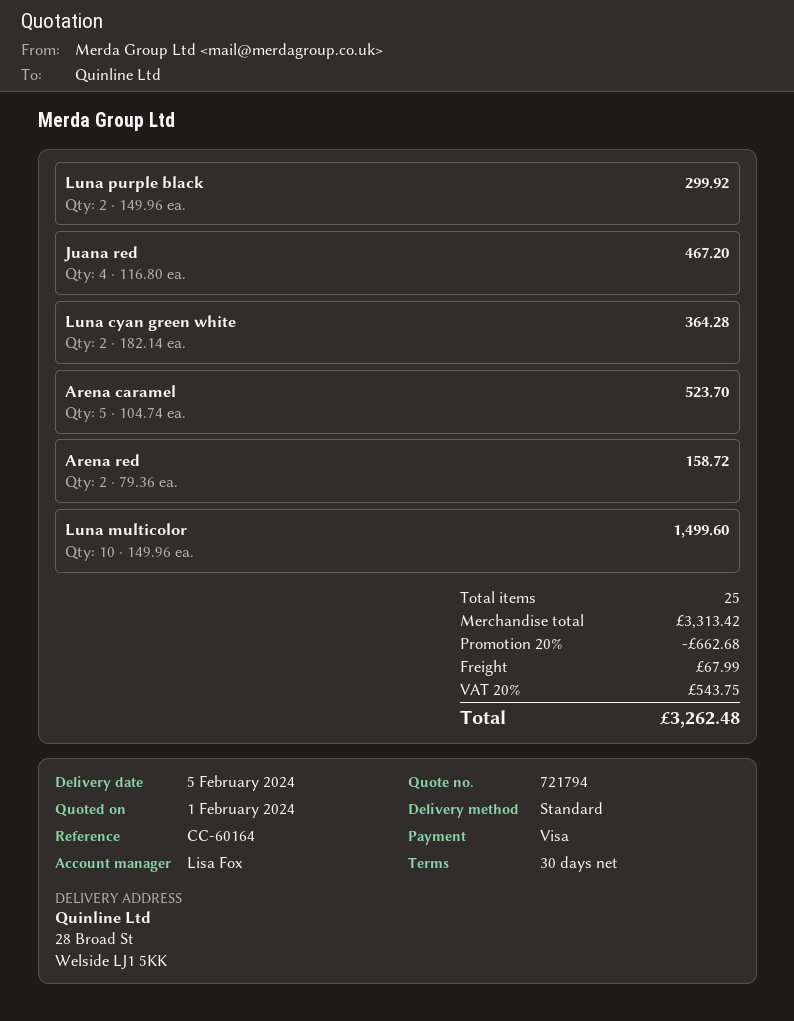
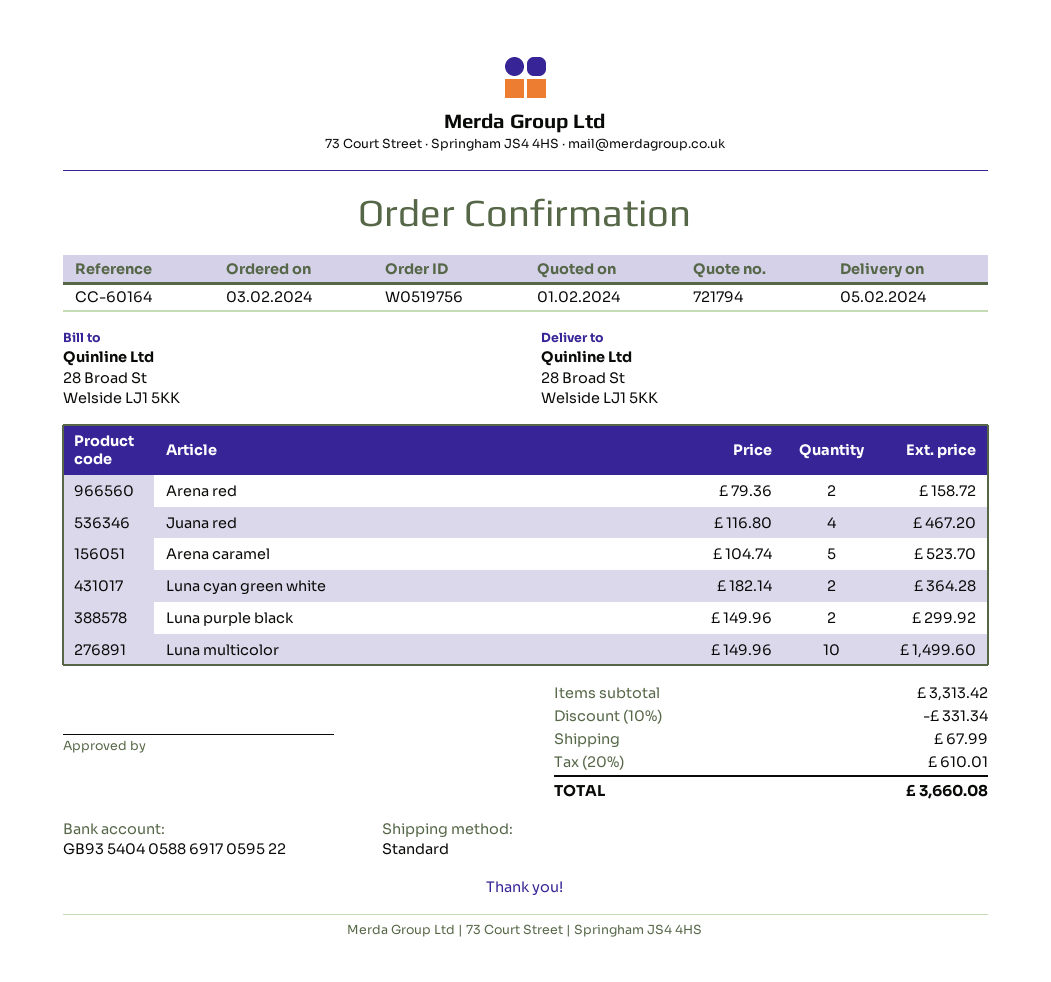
discount: 20% = 662.68 -> 10% = 331.34
tax: 20% = 543.75 -> 20% = 610.01
total: 3262.48 -> 3660.08

